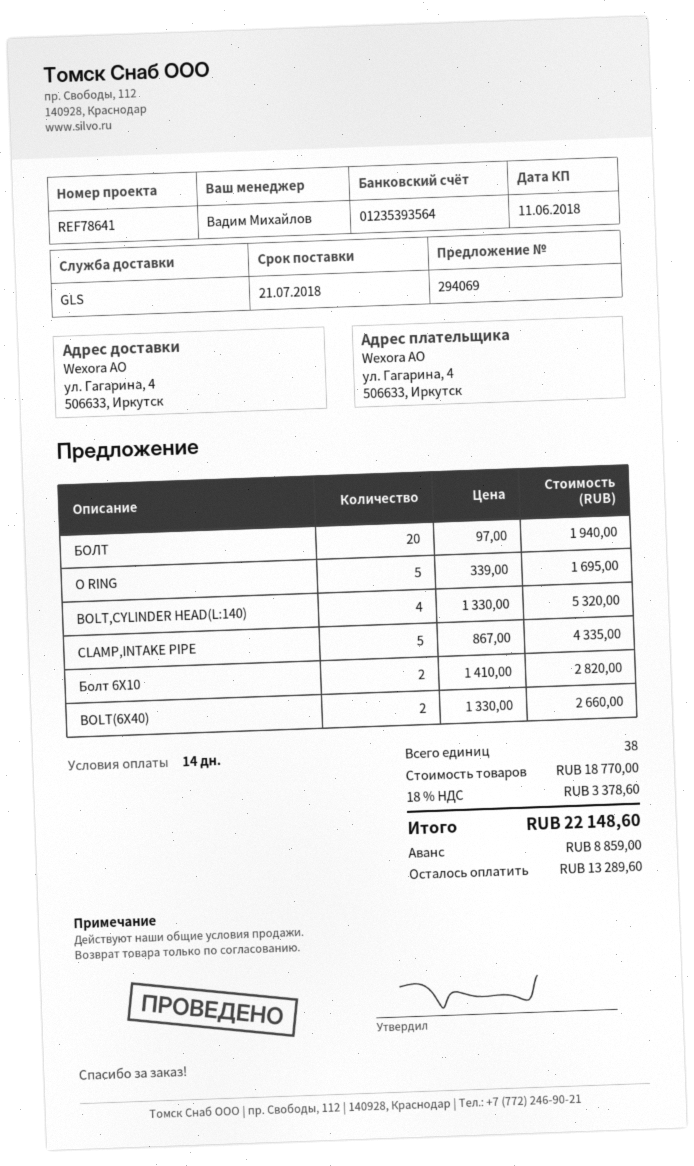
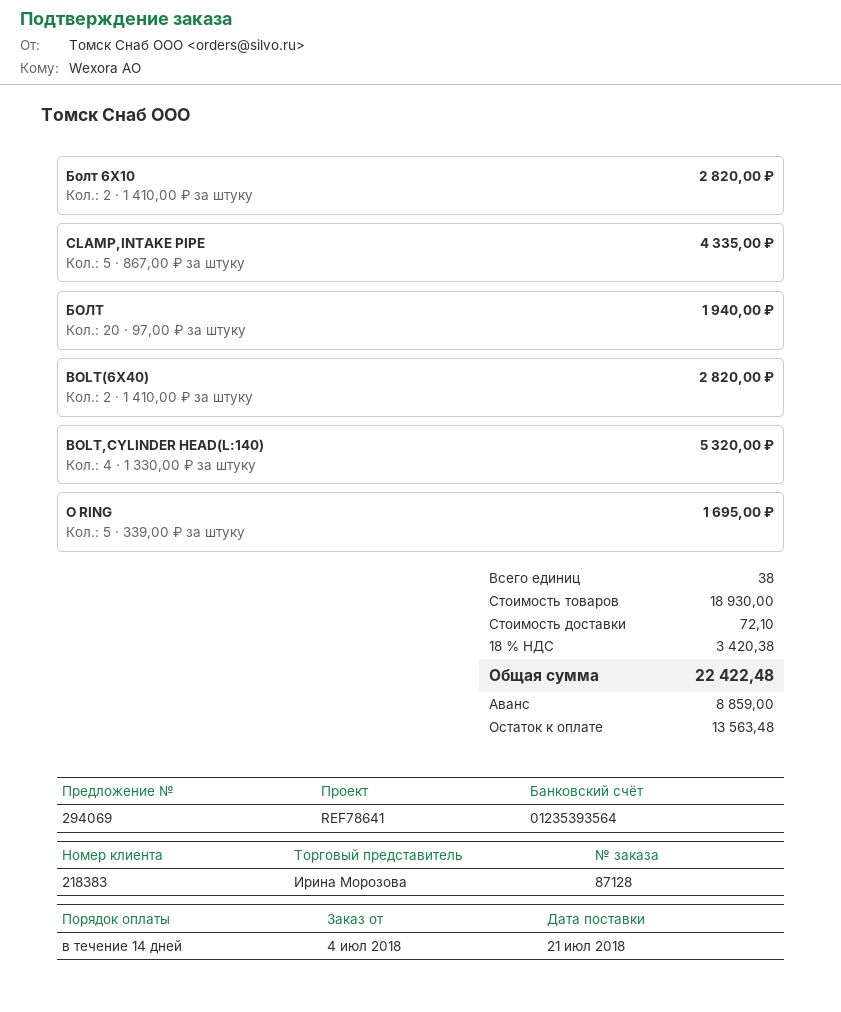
sales rep: Вадим Михайлов -> Ирина Морозова
BOLT(6X40): 2 x 1330.00 = 2660.00 -> 2 x 1410.00 = 2820.00
subtotal: 18770.00 -> 18930.00
shipping: none -> 72.10
tax: 18% = 3378.60 -> 18% = 3420.38
total: 22148.60 -> 22422.48
balance: 13289.60 -> 13563.48

